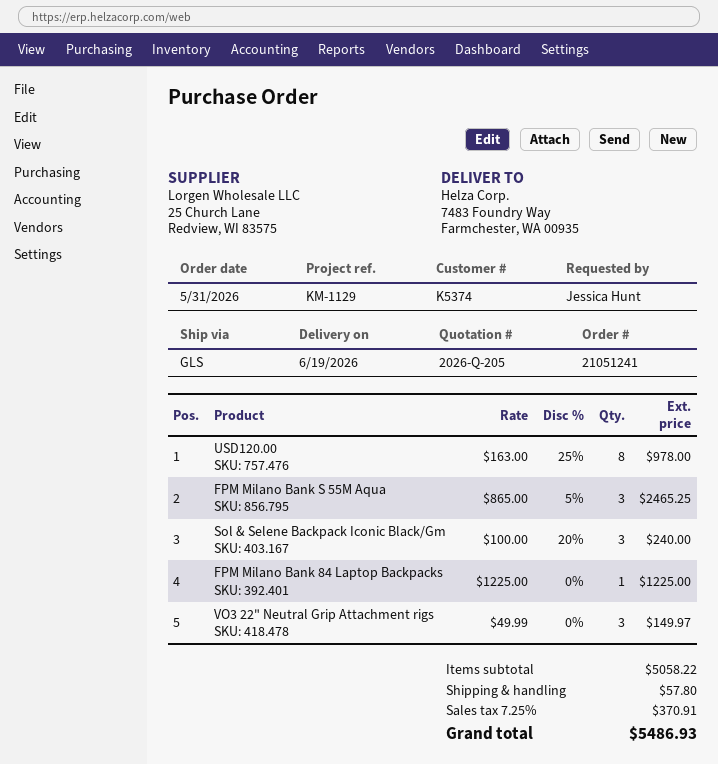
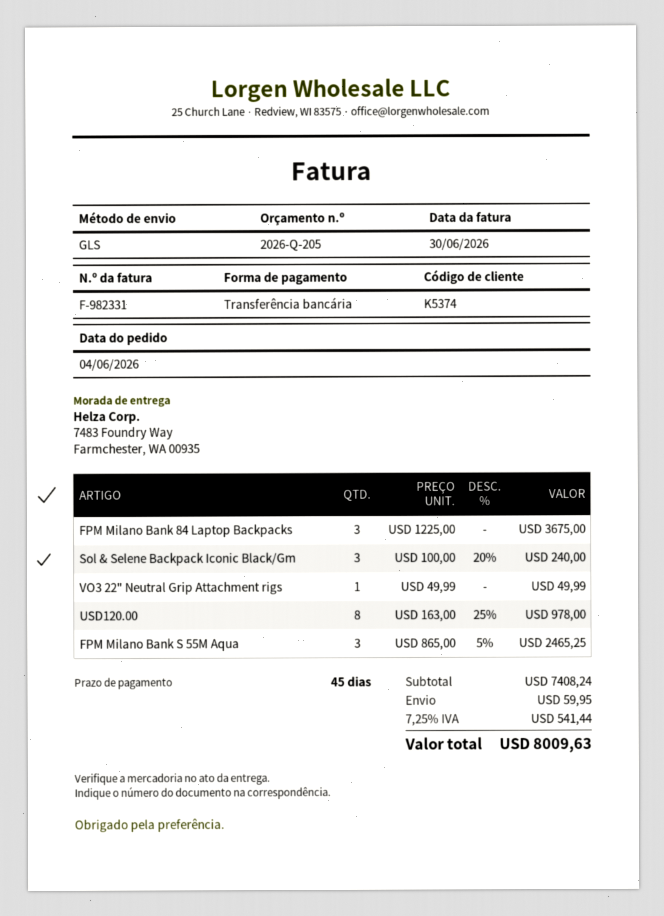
order date: 2026-05-31 -> 2026-06-04
FPM Milano Bank 84 Laptop Backpacks: 1 x 1225.00 = 1225.00 -> 3 x 1225.00 = 3675.00
VO3 22" Neutral Grip Attachment rigs: 3 x 49.99 = 149.97 -> 1 x 49.99 = 49.99
subtotal: 5058.22 -> 7408.24
shipping: 57.80 -> 59.95
tax: 7.25% = 370.91 -> 7.25% = 541.44
total: 5486.93 -> 8009.63

